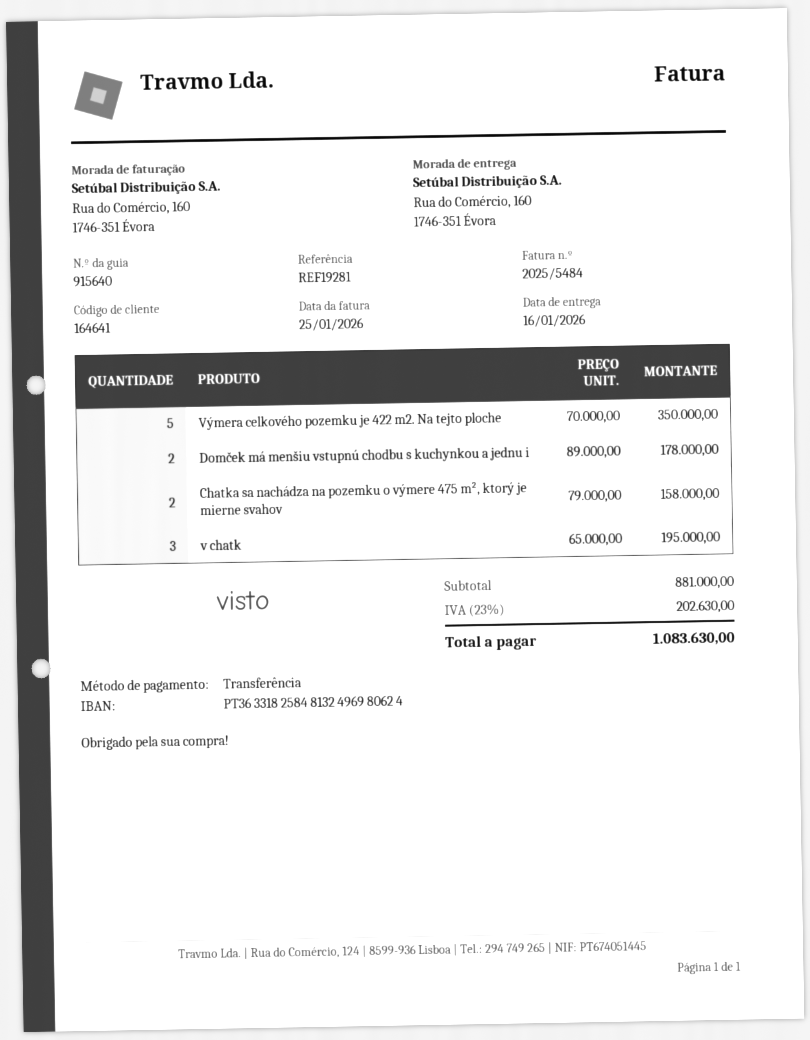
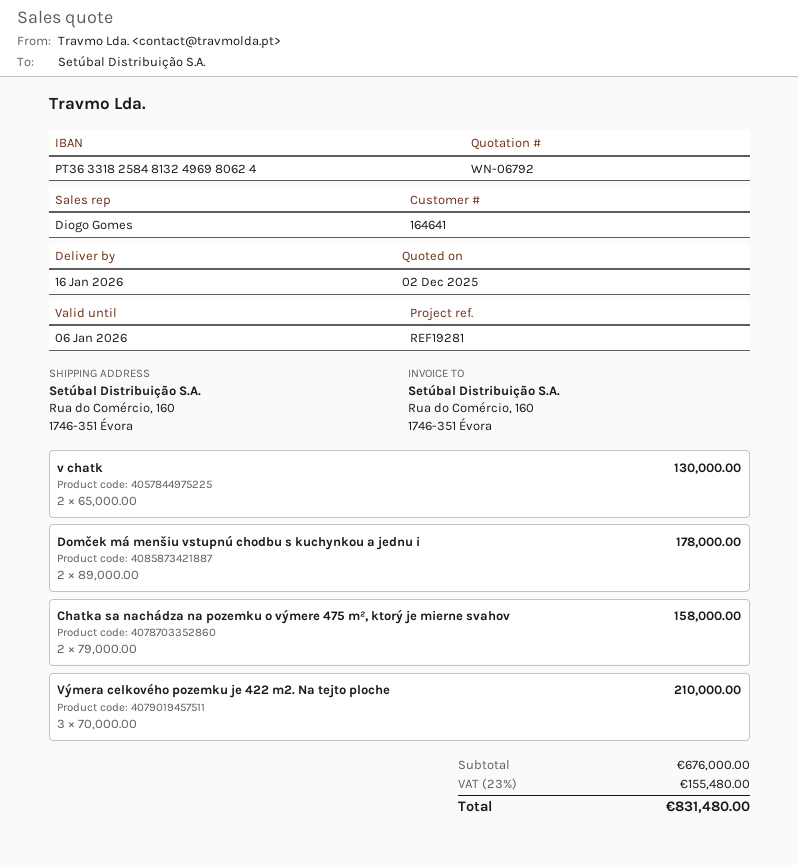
Výmera celkového pozemku je 422 m2. Na tejto ploche: 5 x 70000.00 = 350000.00 -> 3 x 70000.00 = 210000.00
v chatk: 3 x 65000.00 = 195000.00 -> 2 x 65000.00 = 130000.00
subtotal: 881000.00 -> 676000.00
tax: 23% = 202630.00 -> 23% = 155480.00
total: 1083630.00 -> 831480.00

